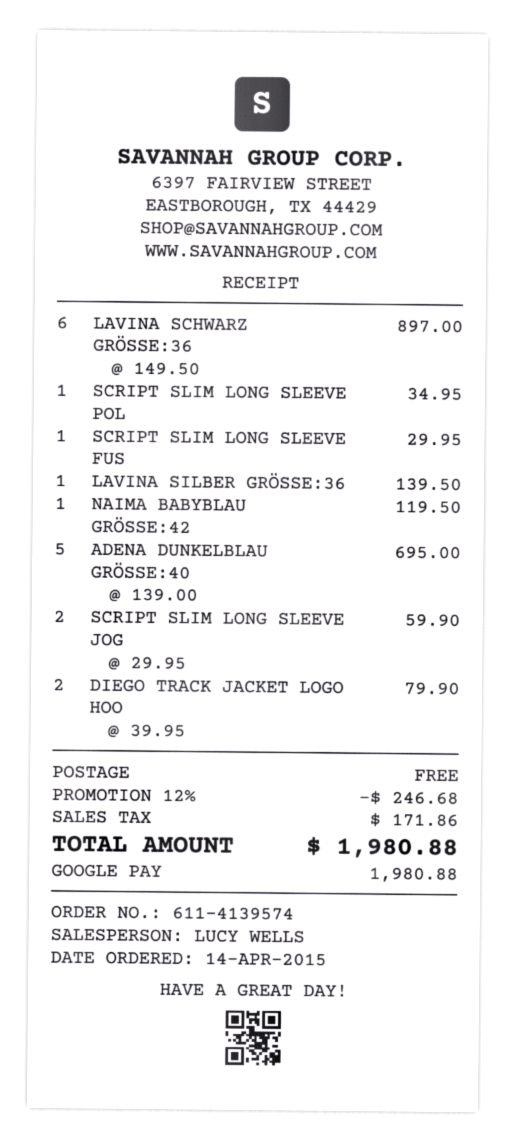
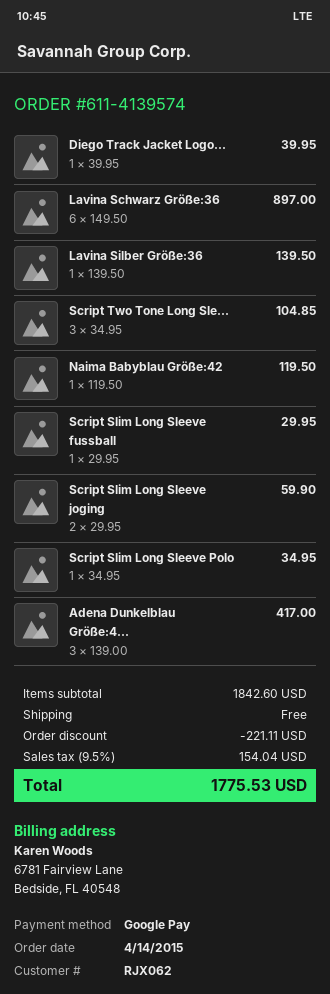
ADENA DUNKELBLAU GRÖSSE:40: 5 x 139.00 = 695.00 -> 3 x 139.00 = 417.00
DIEGO TRACK JACKET LOGO HOO: 2 x 39.95 = 79.90 -> 1 x 39.95 = 39.95
Script Two Tone Long Sle...: none -> 3 x 34.95 = 104.85
discount: 246.68 -> 221.11
tax: 171.86 -> 154.04
total: 1980.88 -> 1775.53

